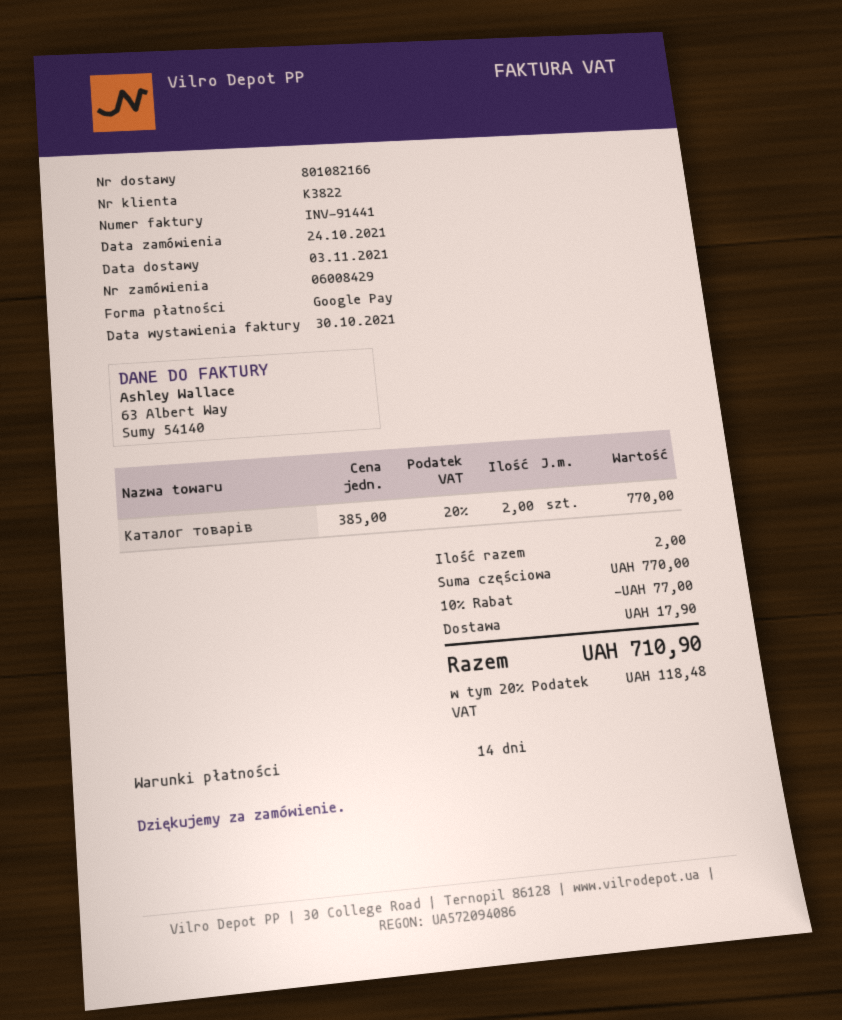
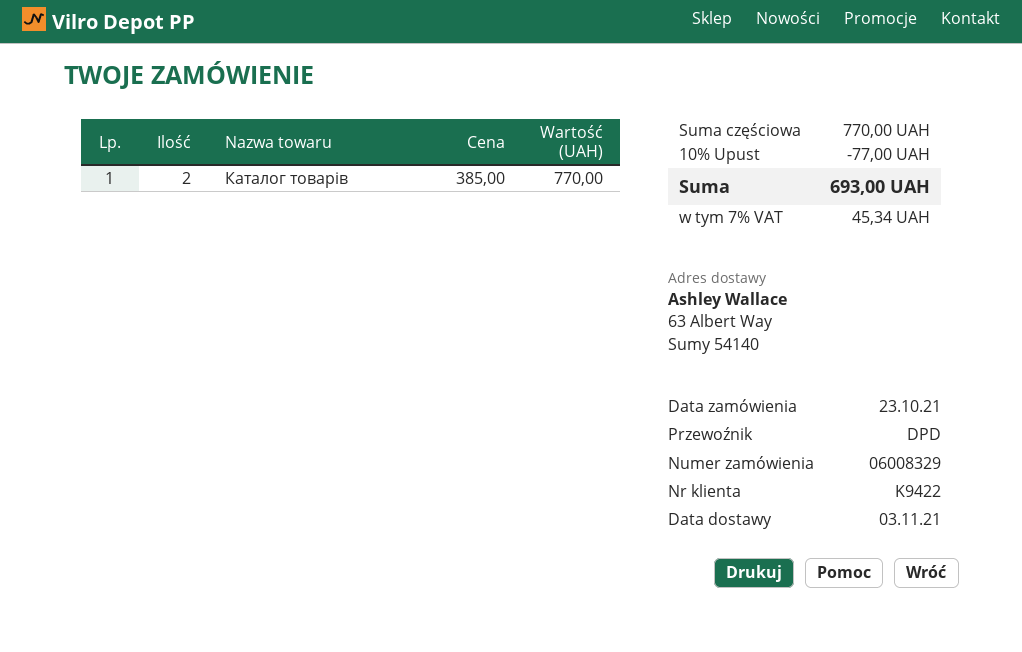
order number: 06008429 -> 06008329
order date: 2021-10-24 -> 2021-10-23
customer number: K3822 -> K9422
shipping: 17.90 -> none
tax: 20% = 118.48 -> 7% = 45.34
total: 710.90 -> 693.00

